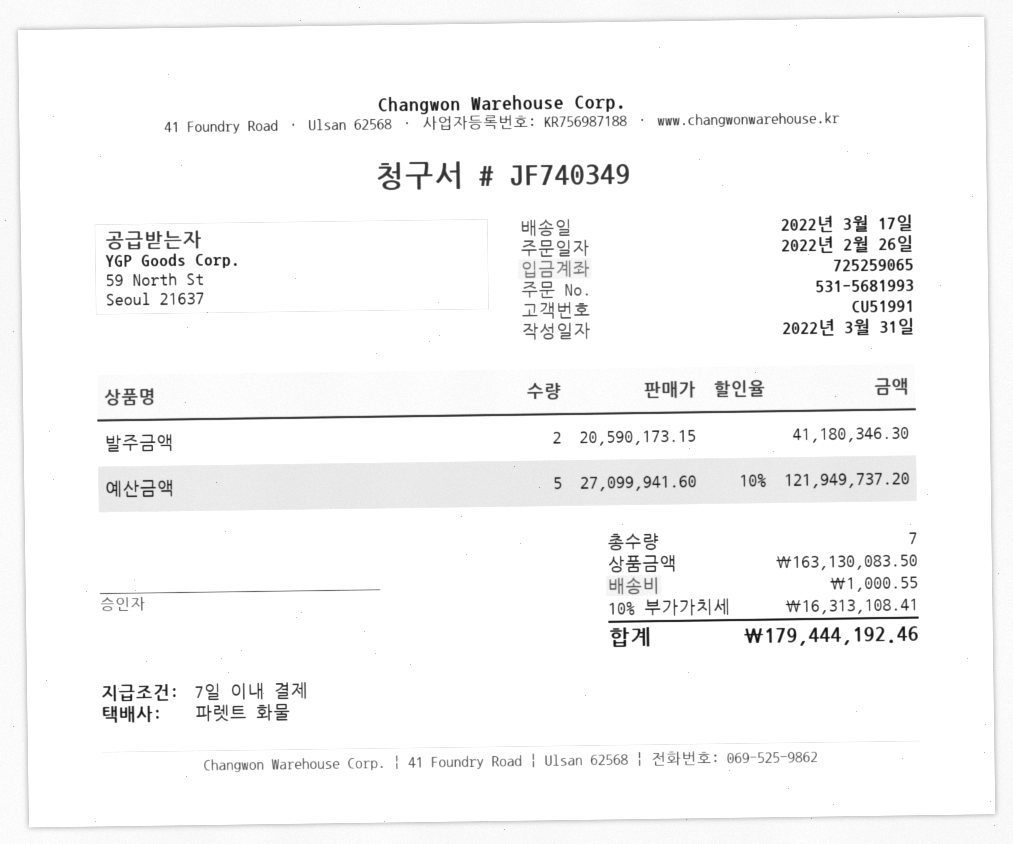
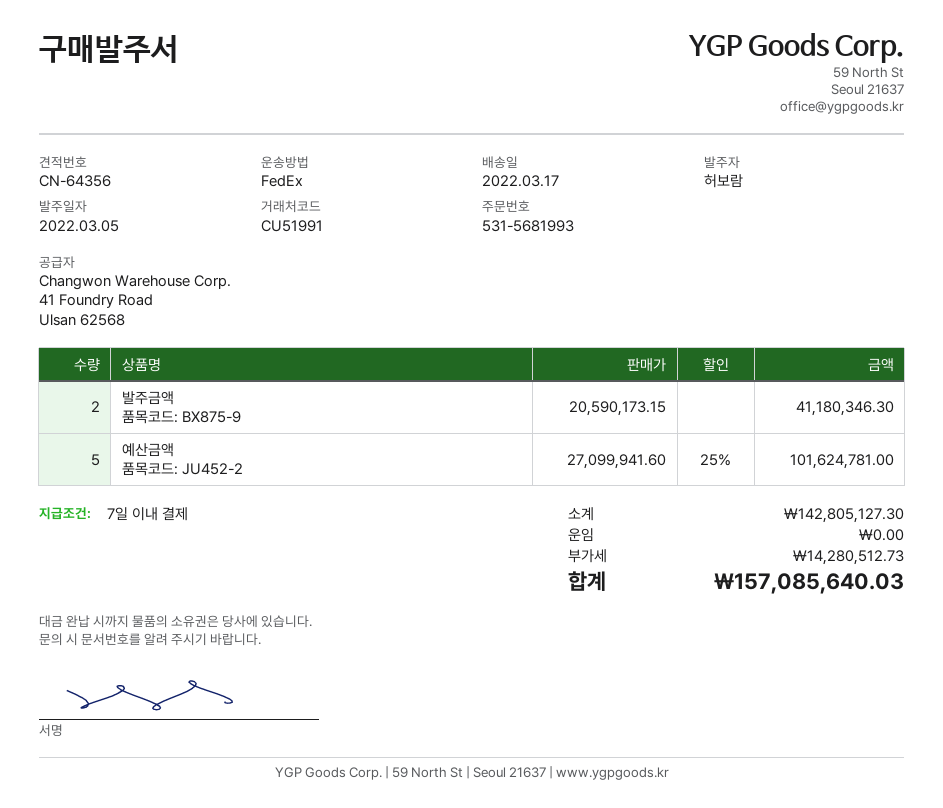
order date: 2022-02-26 -> 2022-03-05
shipping method: pallet freight -> FedEx
예산금액: 5 x 27099941.60 - 10% = 121949737.20 -> 5 x 27099941.60 - 25% = 101624781.00
subtotal: 163130083.50 -> 142805127.30
shipping: 1000.55 -> 0.00
tax: 16313108.41 -> 14280512.73
total: 179444192.46 -> 157085640.03

